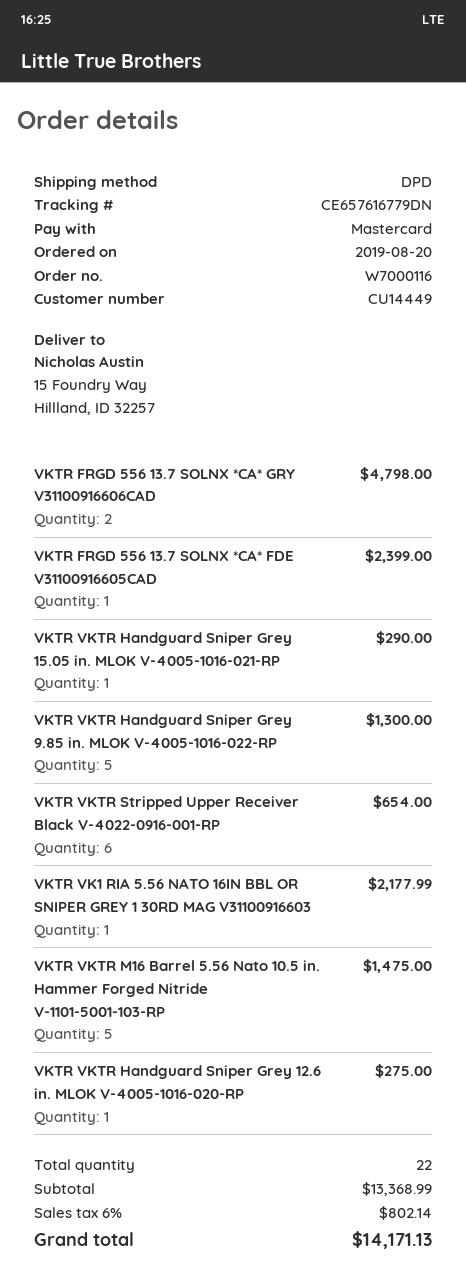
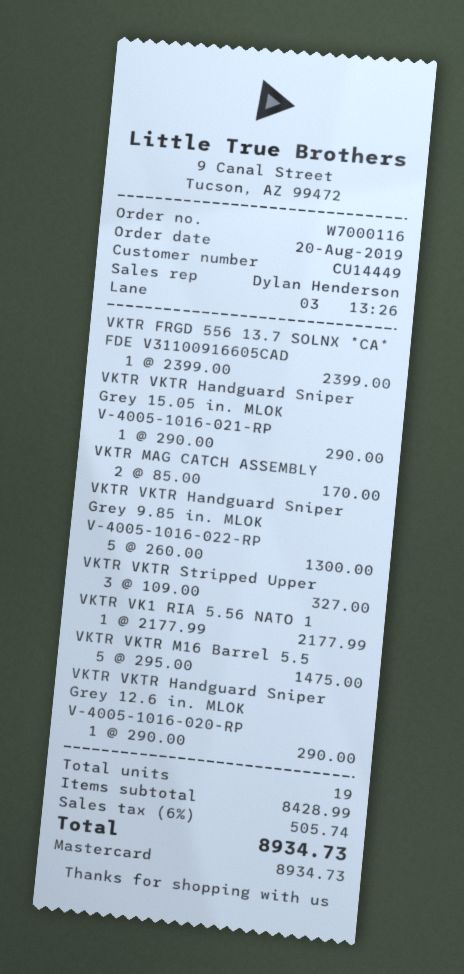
VKTR FRGD 556 13.7 SOLNX *CA* GRY V31100916606CAD: 2 for 4798.00 -> none
VKTR VKTR Stripped Upper Receiver Black V-4022-0916-001-RP: 6 for 654.00 -> 3 for 327.00
VKTR VKTR Handguard Sniper Grey 12.6 in. MLOK V-4005-1016-020-RP: 1 for 275.00 -> 1 for 290.00
VKTR MAG CATCH ASSEMBLY: none -> 2 for 170.00
total quantity: 22 -> 19
subtotal: 13368.99 -> 8428.99
tax: 6% = 802.14 -> 6% = 505.74
total: 14171.13 -> 8934.73

